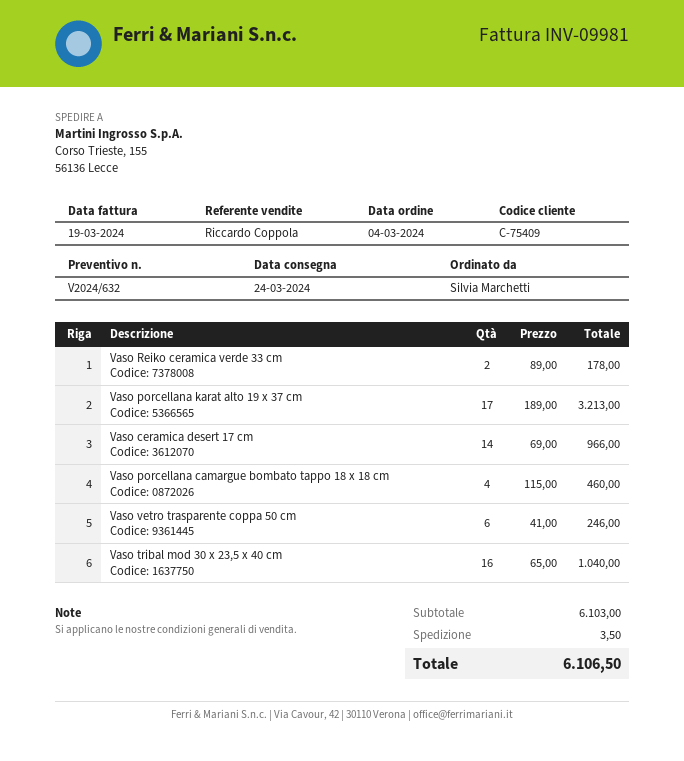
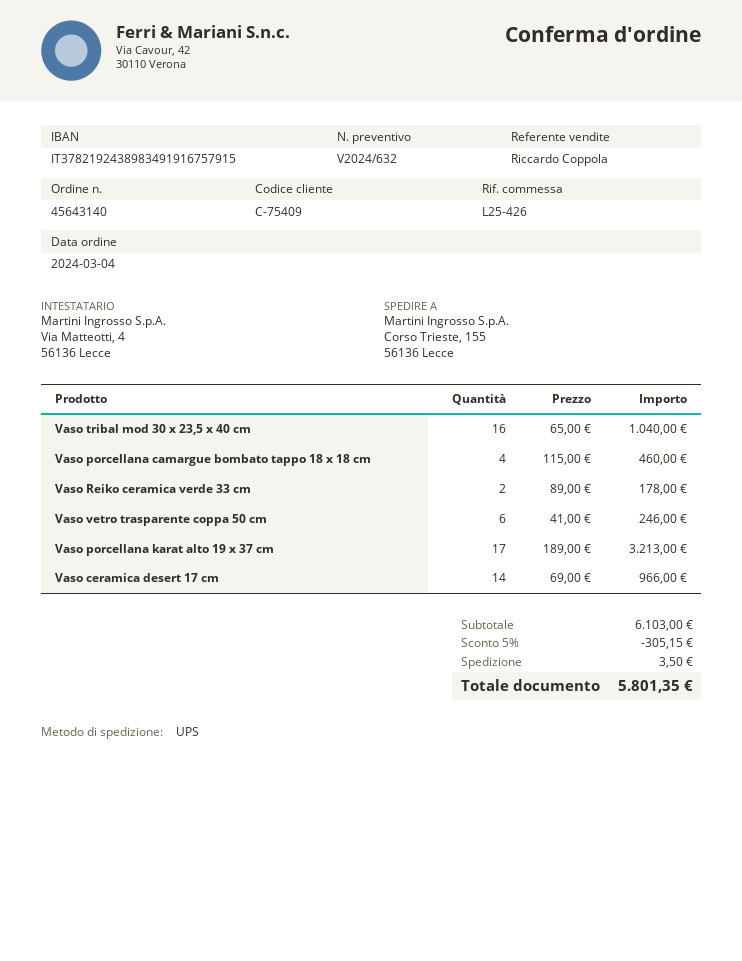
discount: none -> 5% = 305.15
total: 6106.50 -> 5801.35

